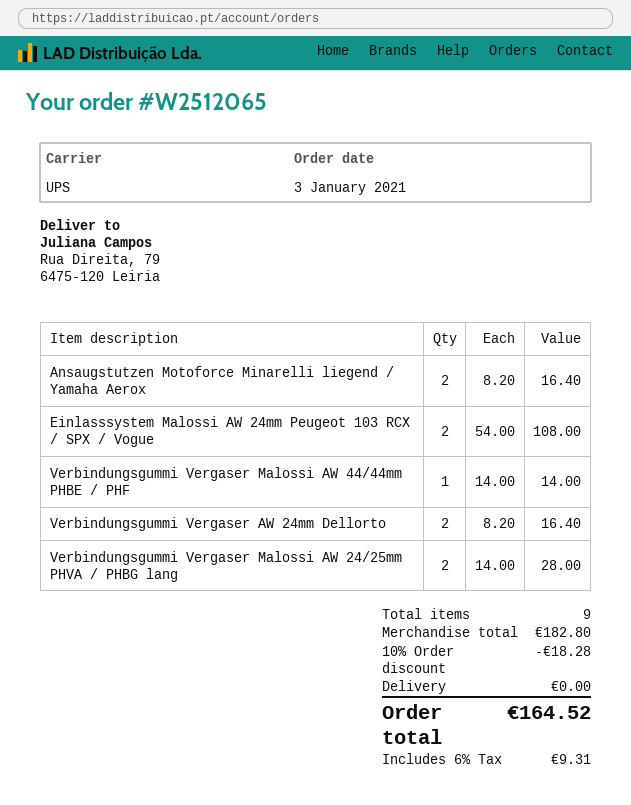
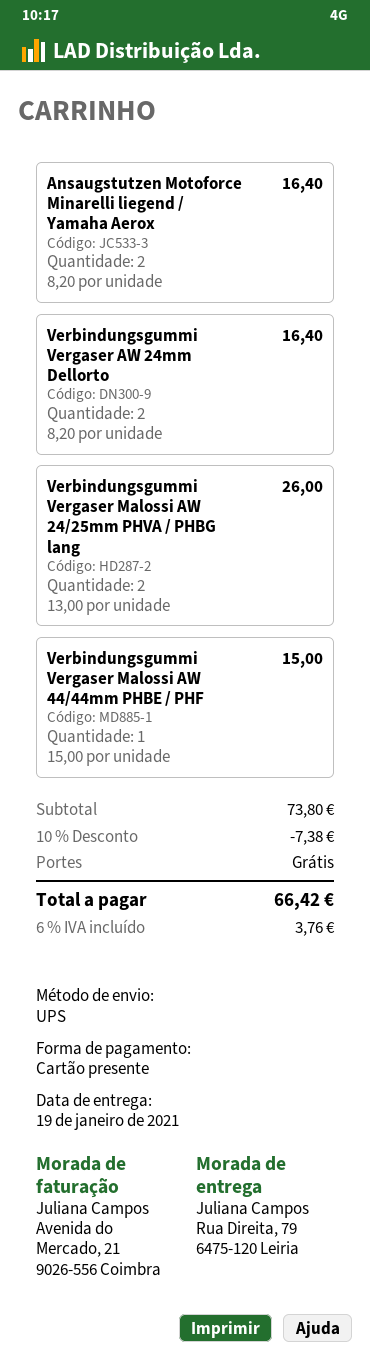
Einlasssystem Malossi AW 24mm Peugeot 103 RCX / SPX / Vogue: 2 x 54.00 = 108.00 -> none
Verbindungsgummi Vergaser Malossi AW 44/44mm PHBE / PHF: 1 x 14.00 = 14.00 -> 1 x 15.00 = 15.00
Verbindungsgummi Vergaser Malossi AW 24/25mm PHVA / PHBG lang: 2 x 14.00 = 28.00 -> 2 x 13.00 = 26.00
subtotal: 182.80 -> 73.80
discount: 10% = 18.28 -> 10% = 7.38
tax: 6% = 9.31 -> 6% = 3.76
total: 164.52 -> 66.42

